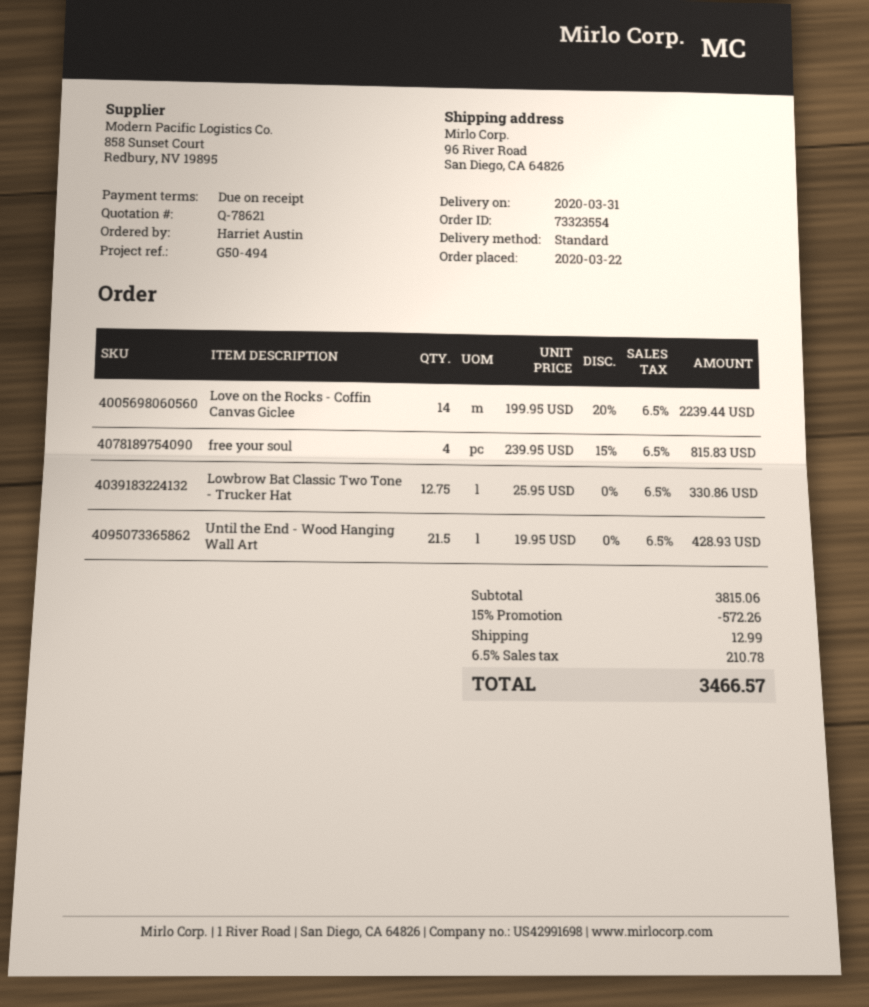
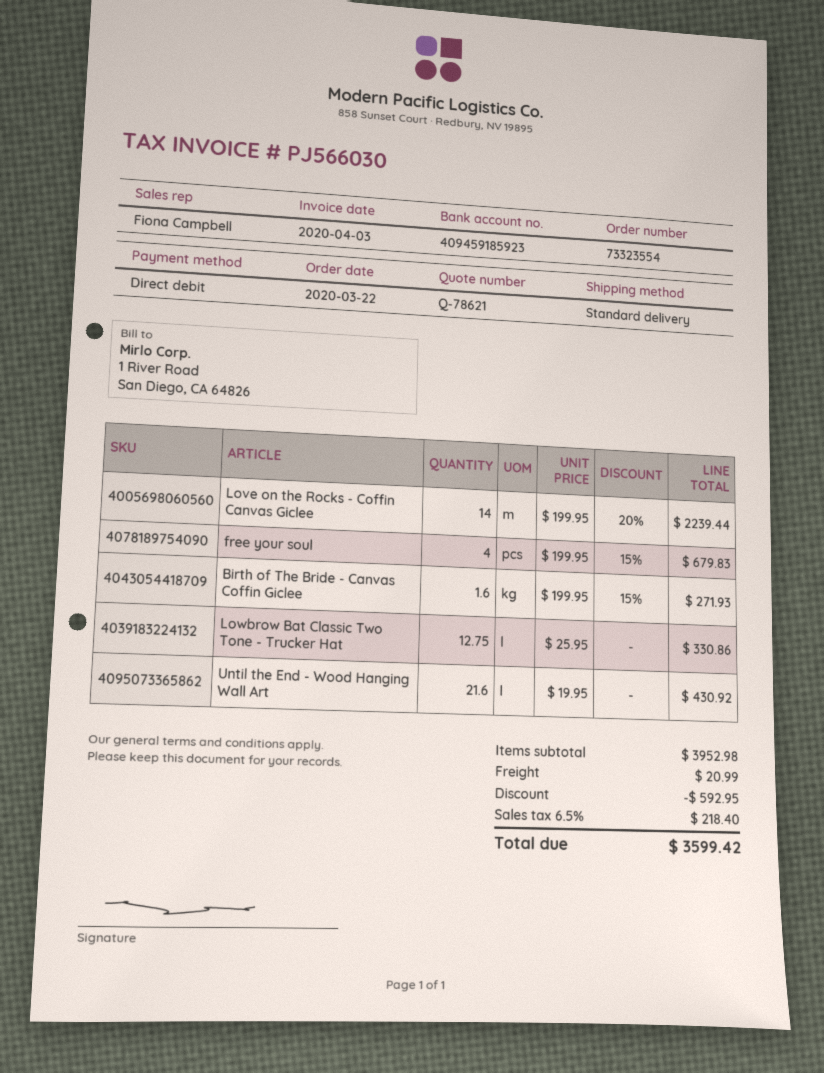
free your soul: 4 x 239.95 - 15% = 815.83 -> 4 x 199.95 - 15% = 679.83
Until the End - Wood Hanging Wall Art: 21.5 x 19.95 = 428.93 -> 21.6 x 19.95 = 430.92
Birth of The Bride - Canvas Coffin Giclee: none -> 1.6 x 199.95 - 15% = 271.93
subtotal: 3815.06 -> 3952.98
discount: 572.26 -> 592.95
shipping: 12.99 -> 20.99
tax: 6.5% = 210.78 -> 6.5% = 218.40
total: 3466.57 -> 3599.42

